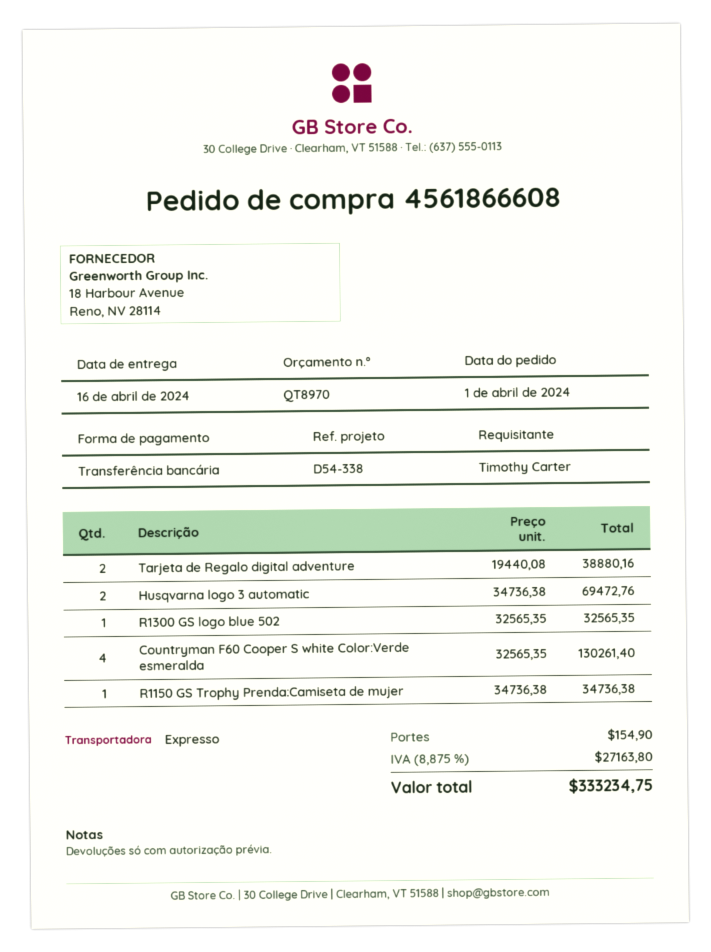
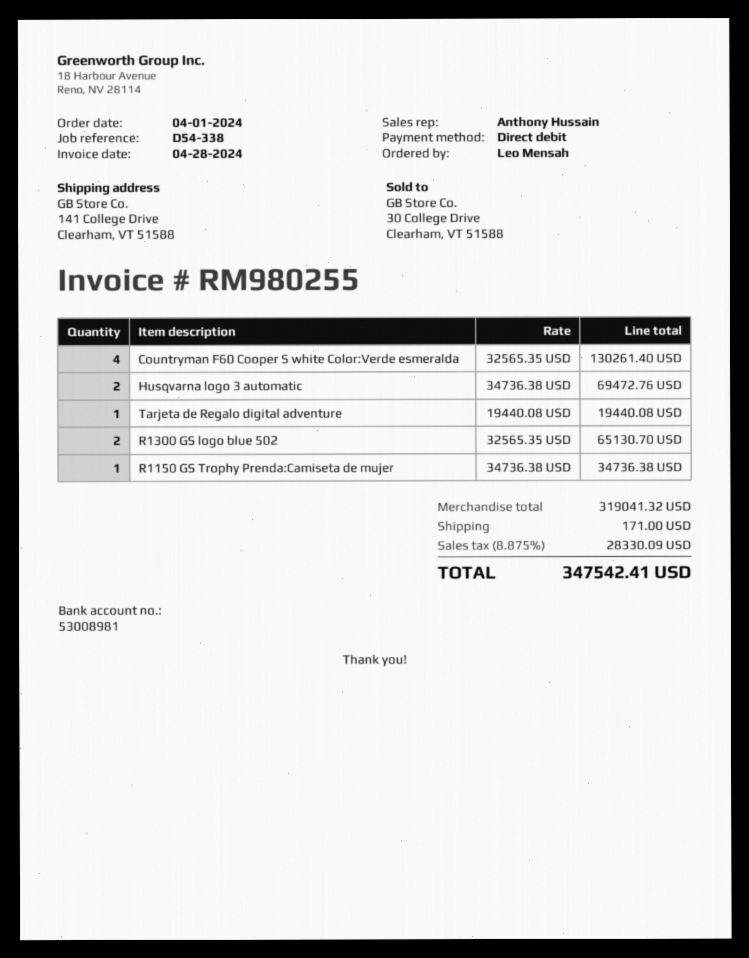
ordered by: Timothy Carter -> Leo Mensah
payment method: bank transfer -> direct debit
Tarjeta de Regalo digital adventure: 2 x 19440.08 = 38880.16 -> 1 x 19440.08 = 19440.08
R1300 GS logo blue 502: 1 x 32565.35 = 32565.35 -> 2 x 32565.35 = 65130.70
shipping: 154.90 -> 171.00
tax: 8.875% = 27163.80 -> 8.875% = 28330.09
total: 333234.75 -> 347542.41

